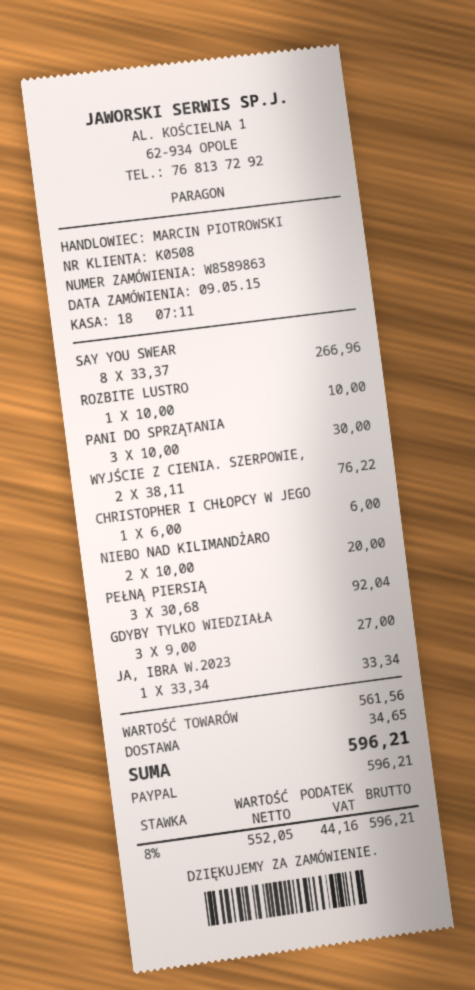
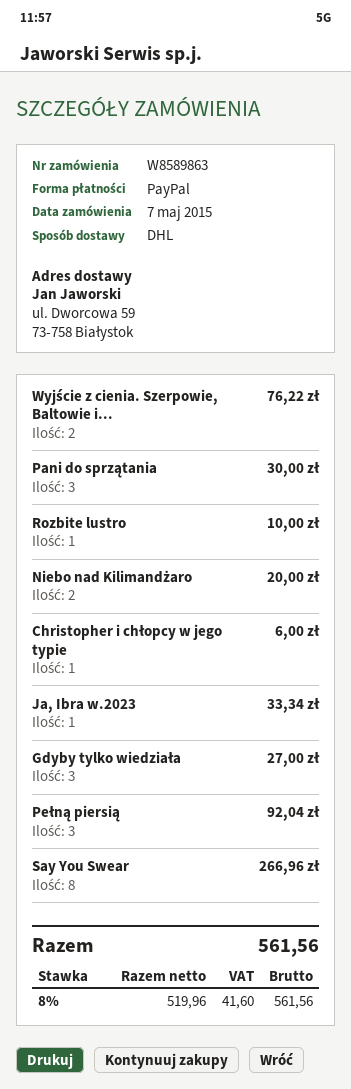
order date: 2015-05-09 -> 2015-05-07
shipping: 34.65 -> none
net: 552.05 -> 519.96
tax: 8% = 44.16 -> 8% = 41.60
total: 596.21 -> 561.56

